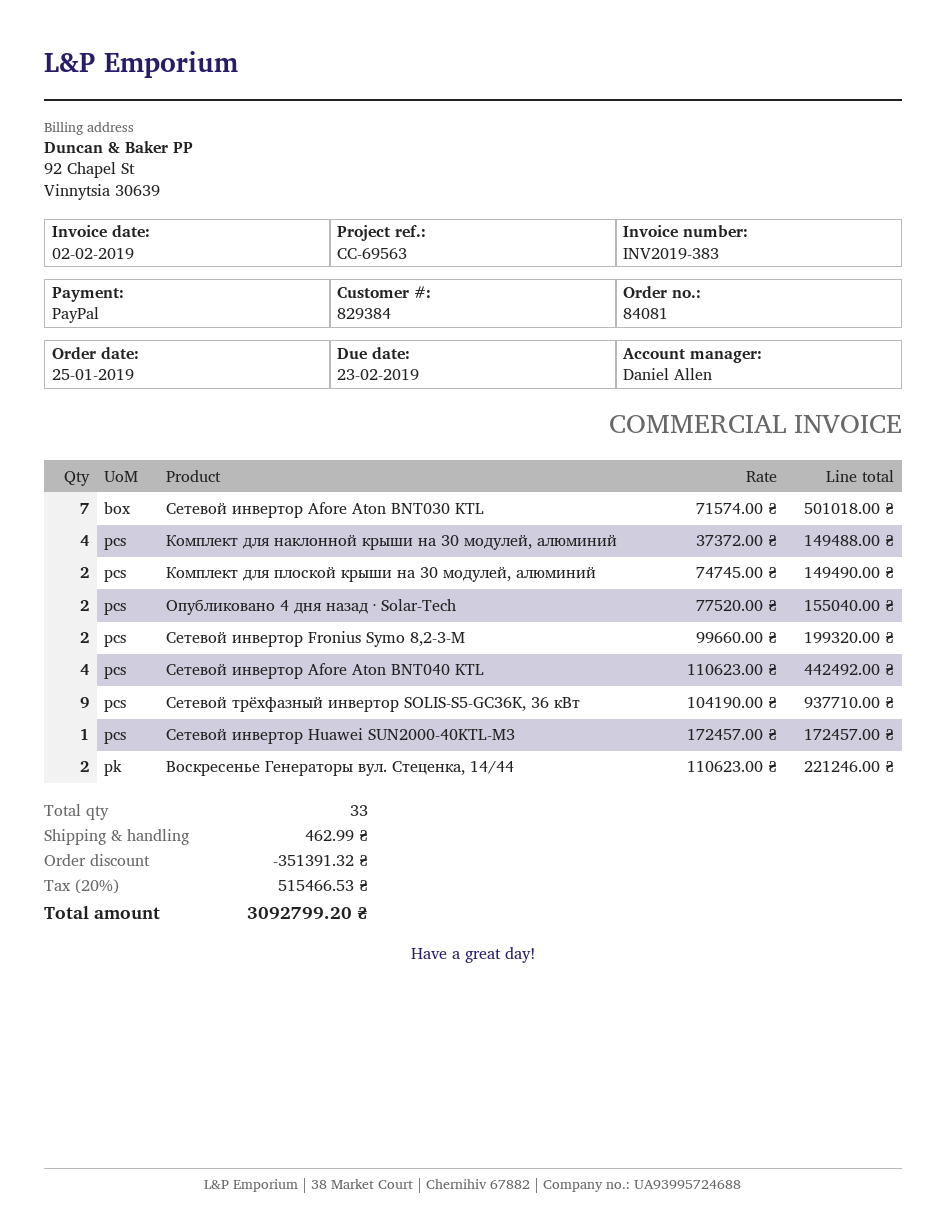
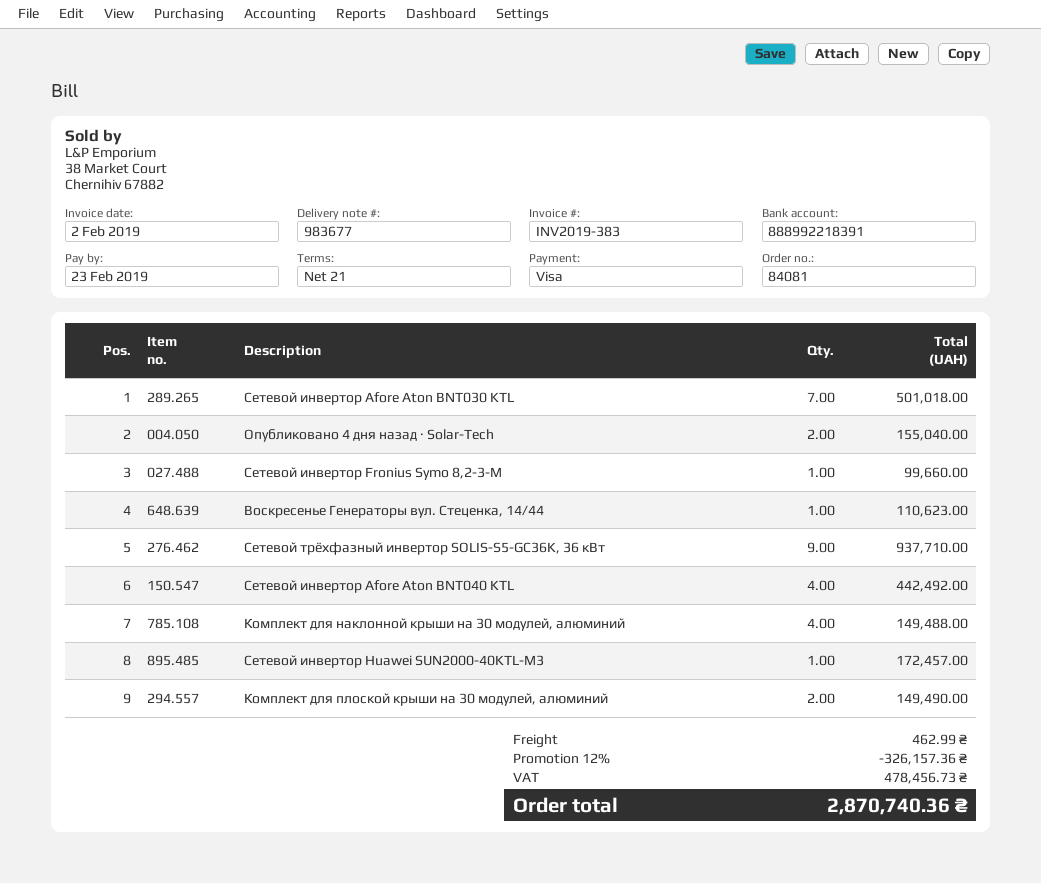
payment method: PayPal -> Visa
Сетевой инвертор Fronius Symo 8,2-3-M: 2 for 199320.00 -> 1 for 99660.00
Воскресенье Генераторы вул. Стеценка, 14/44: 2 for 221246.00 -> 1 for 110623.00
discount: 351391.32 -> 326157.36
tax: 515466.53 -> 478456.73
total: 3092799.20 -> 2870740.36

